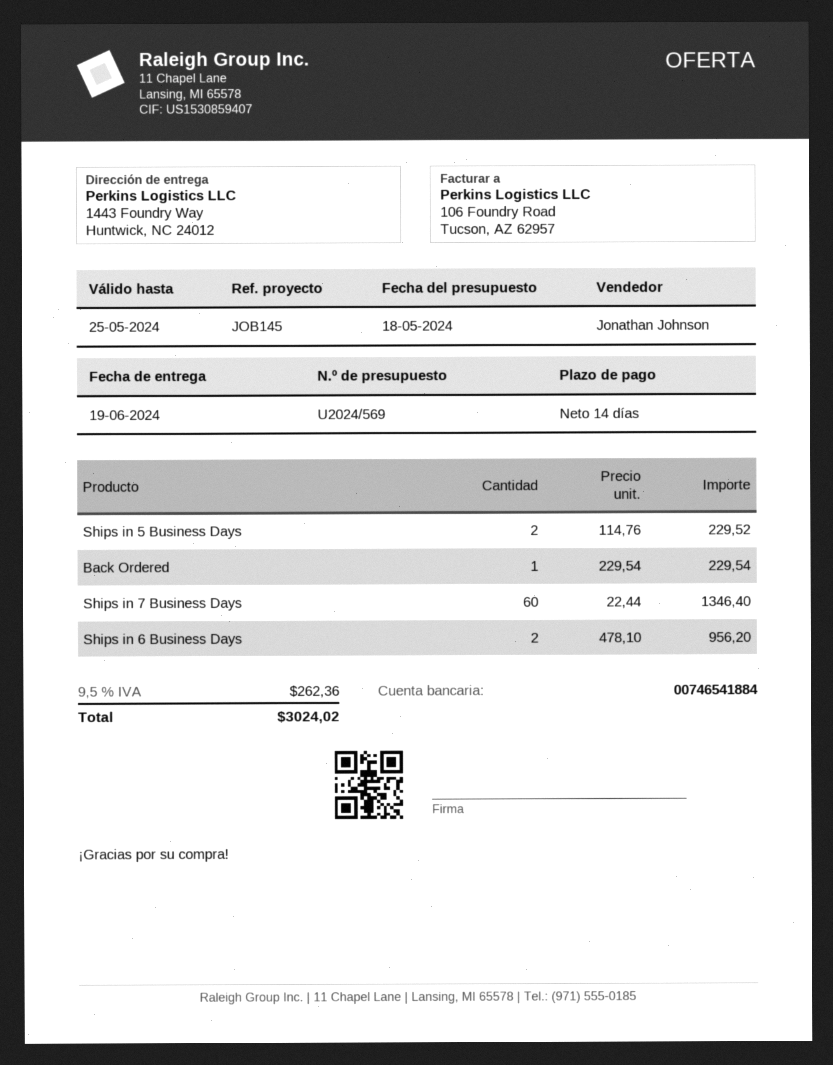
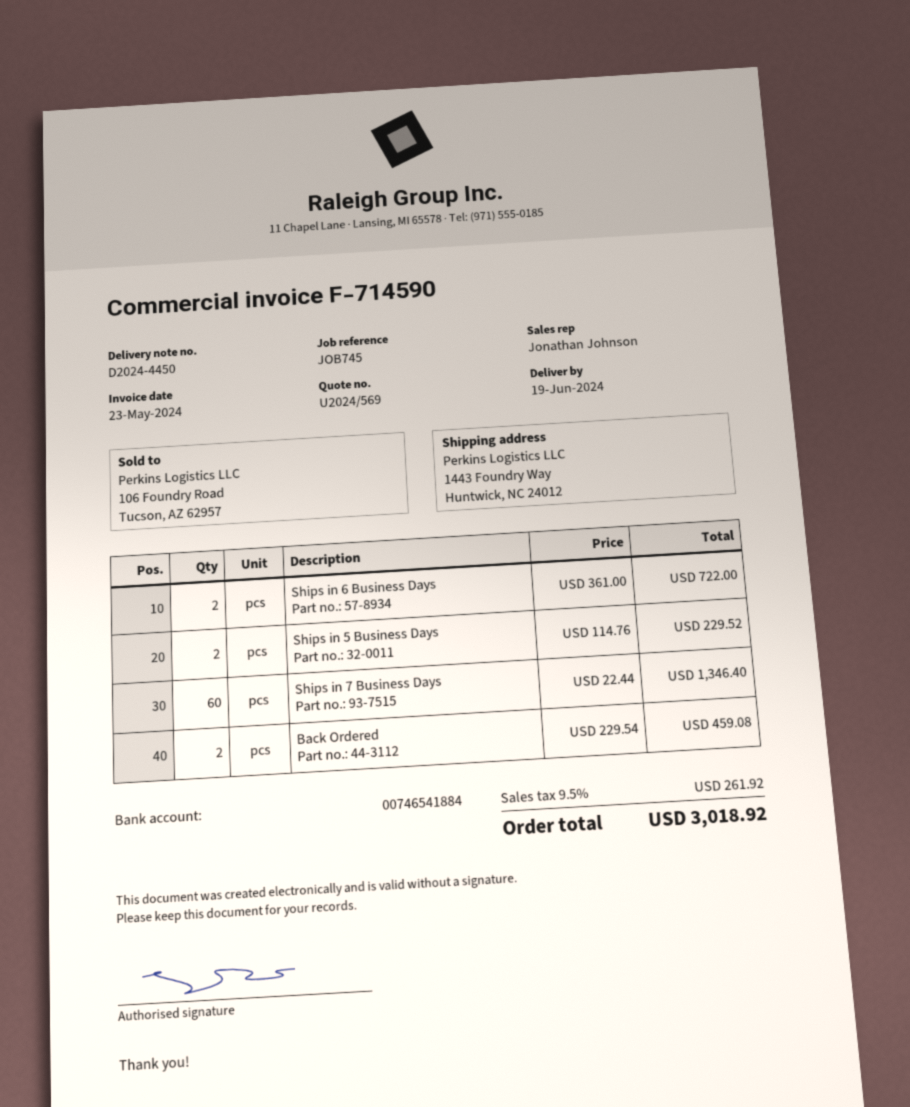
reference: JOB145 -> JOB745
Back Ordered: 1 x 229.54 = 229.54 -> 2 x 229.54 = 459.08
Ships in 6 Business Days: 2 x 478.10 = 956.20 -> 2 x 361.00 = 722.00
tax: 9.5% = 262.36 -> 9.5% = 261.92
total: 3024.02 -> 3018.92

